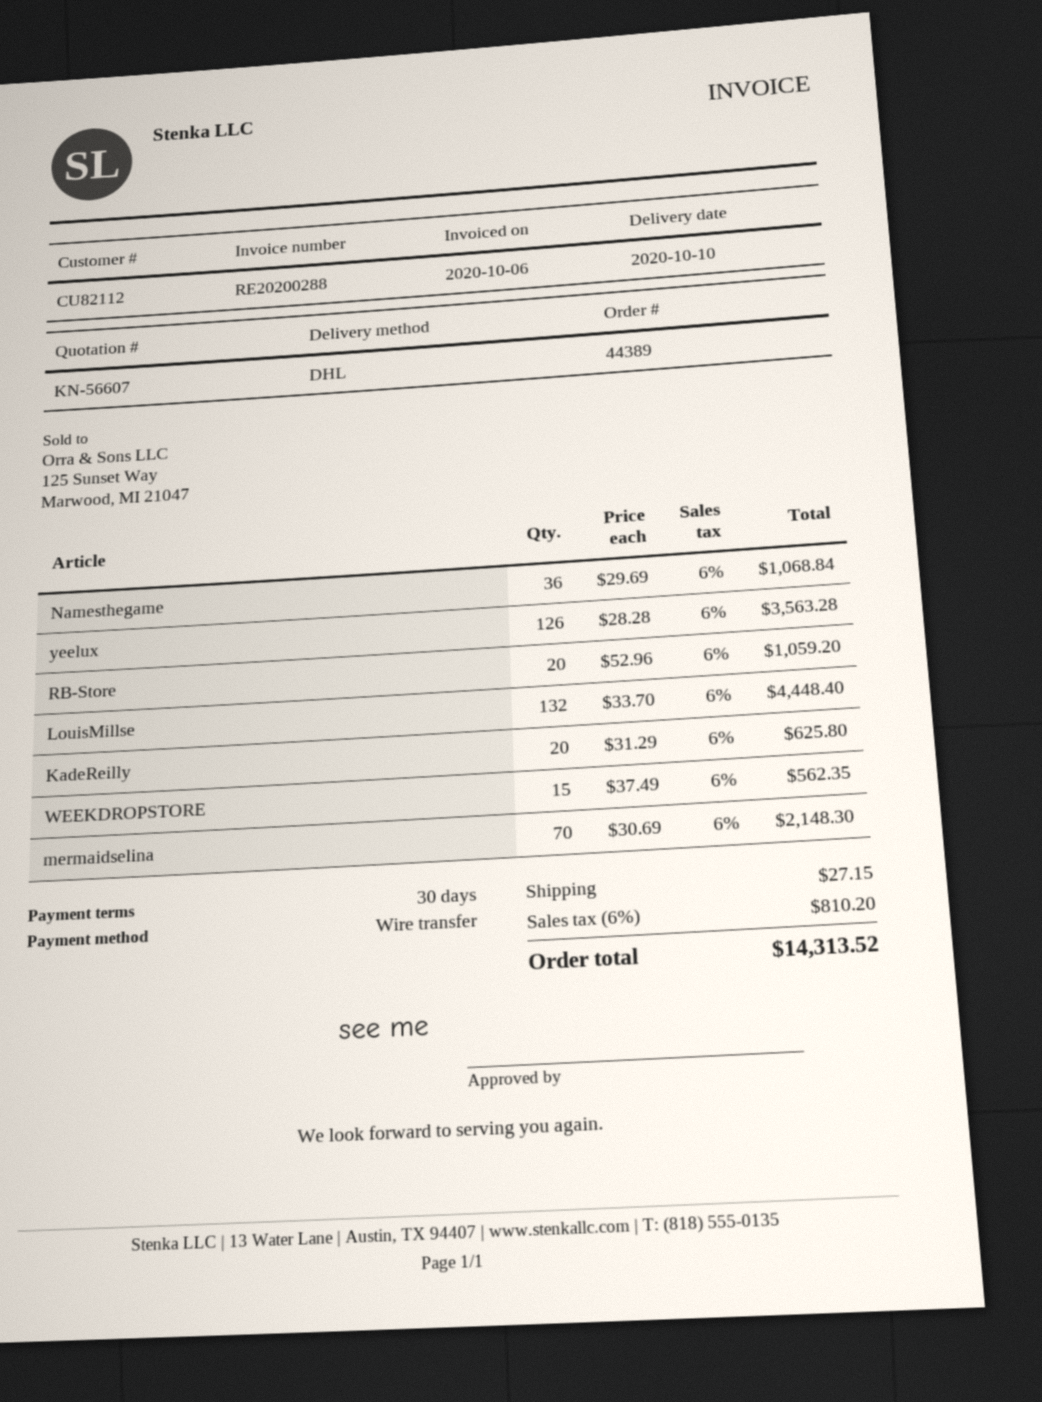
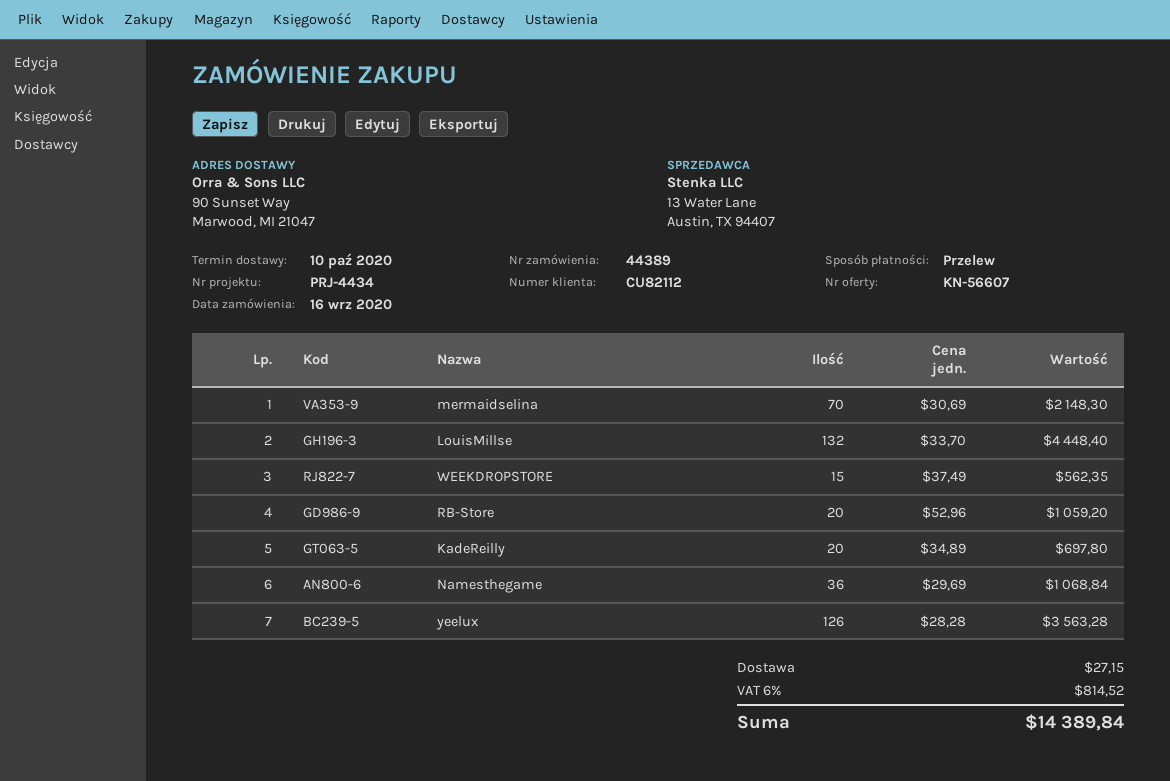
KadeReilly: 20 x 31.29 = 625.80 -> 20 x 34.89 = 697.80
tax: 6% = 810.20 -> 6% = 814.52
total: 14313.52 -> 14389.84

